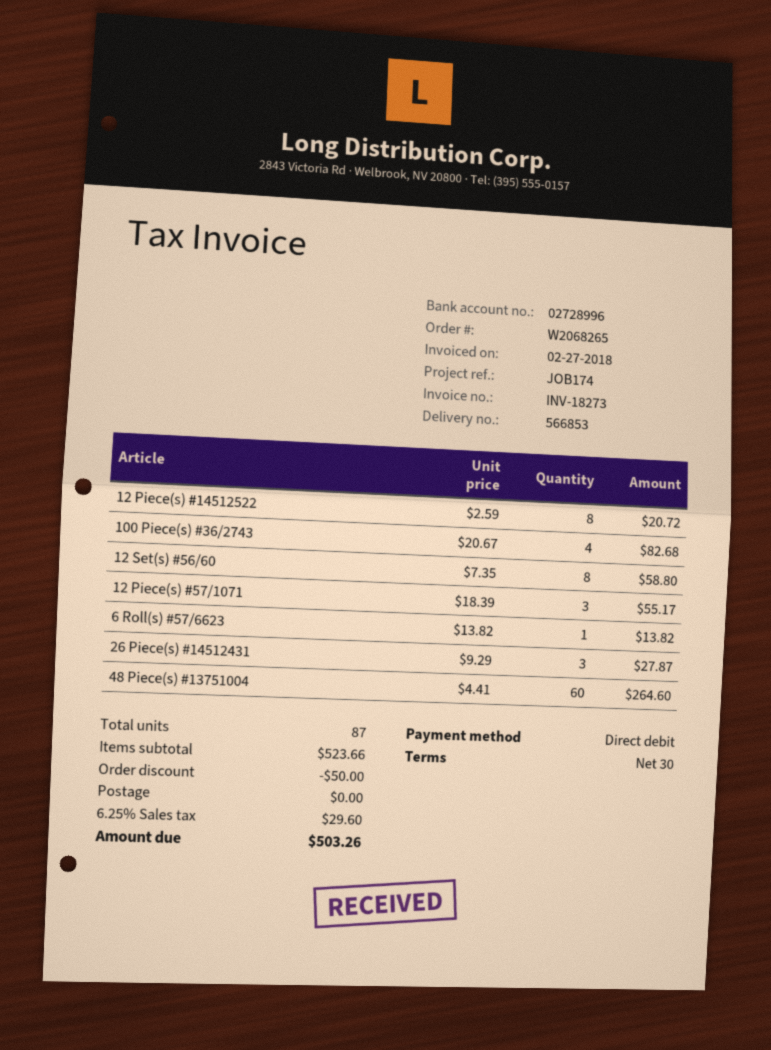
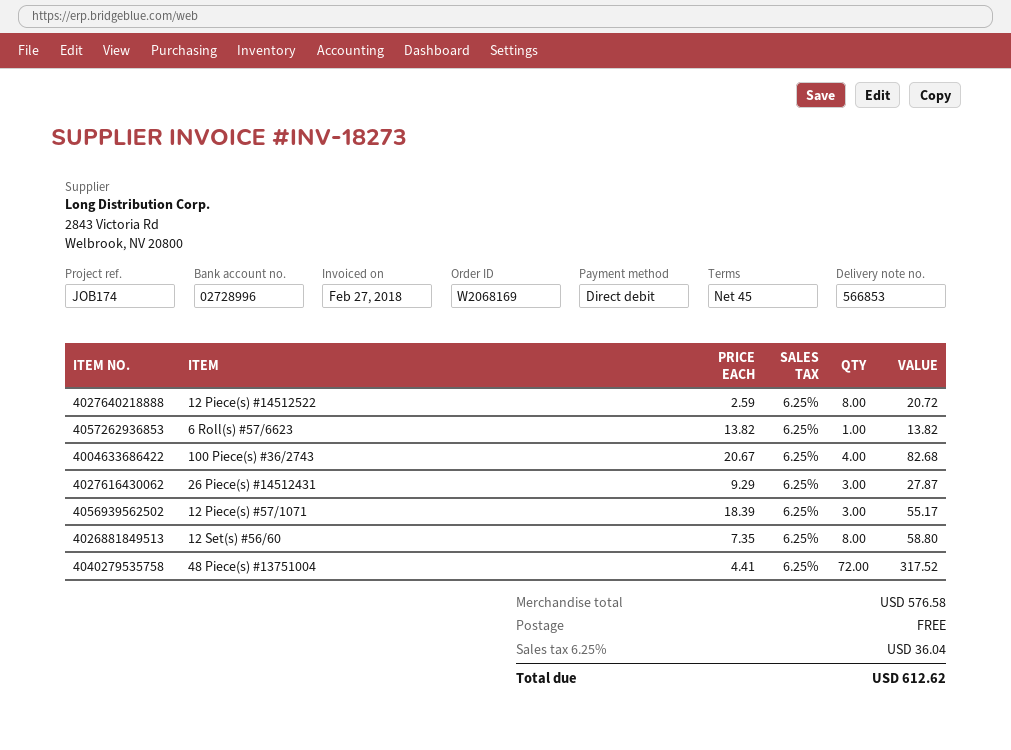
order number: W2068265 -> W2068169
payment terms: 30 days -> 45 days
48 Piece(s) #13751004: 60 x 4.41 = 264.60 -> 72 x 4.41 = 317.52
subtotal: 523.66 -> 576.58
discount: 50.00 -> none
tax: 6.25% = 29.60 -> 6.25% = 36.04
total: 503.26 -> 612.62

